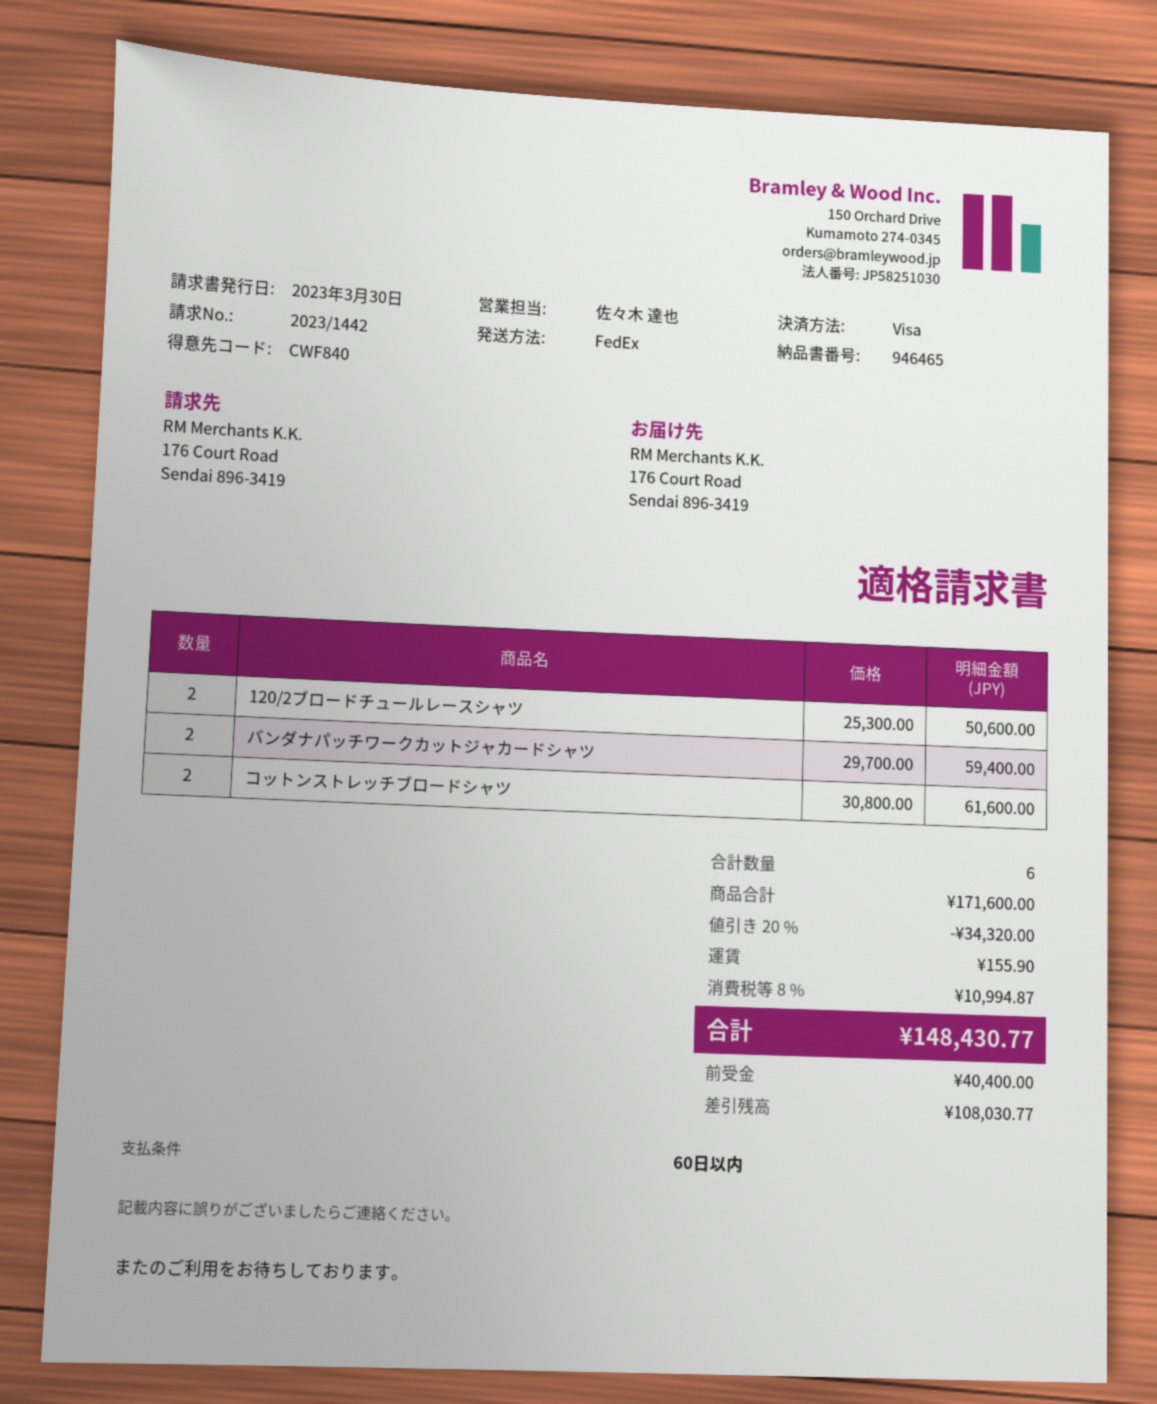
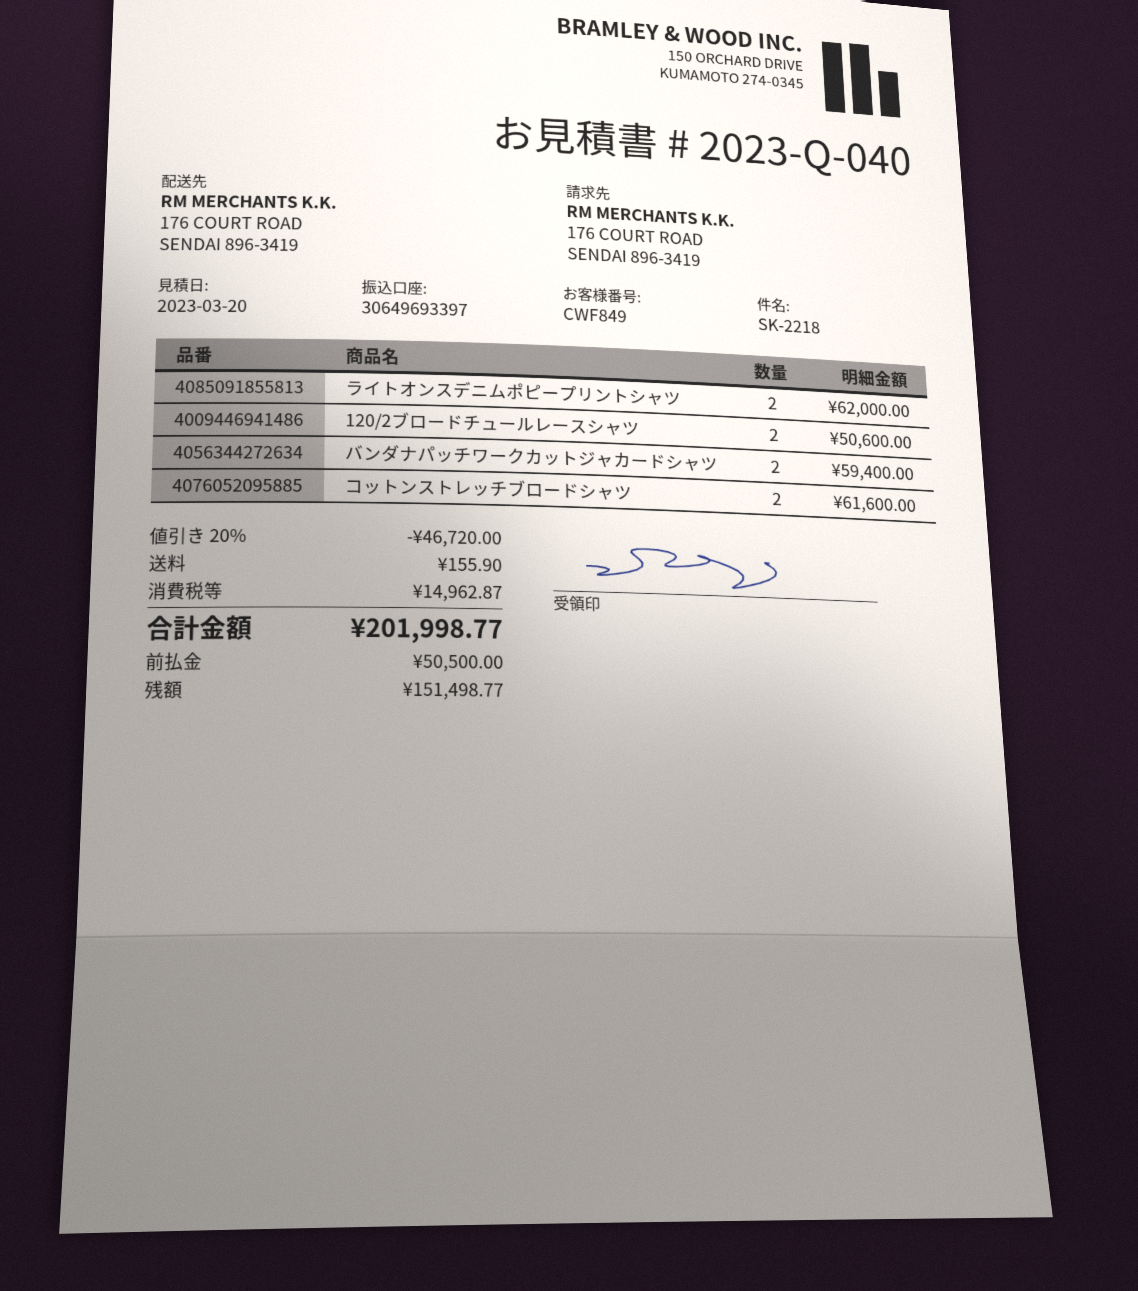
customer number: CWF840 -> CWF849
ライトオンスデニムポピープリントシャツ: none -> 2 for 62000.00
discount: 20% = 34320.00 -> 20% = 46720.00
tax: 10994.87 -> 14962.87
total: 148430.77 -> 201998.77
deposit: 40400.00 -> 50500.00
balance: 108030.77 -> 151498.77

